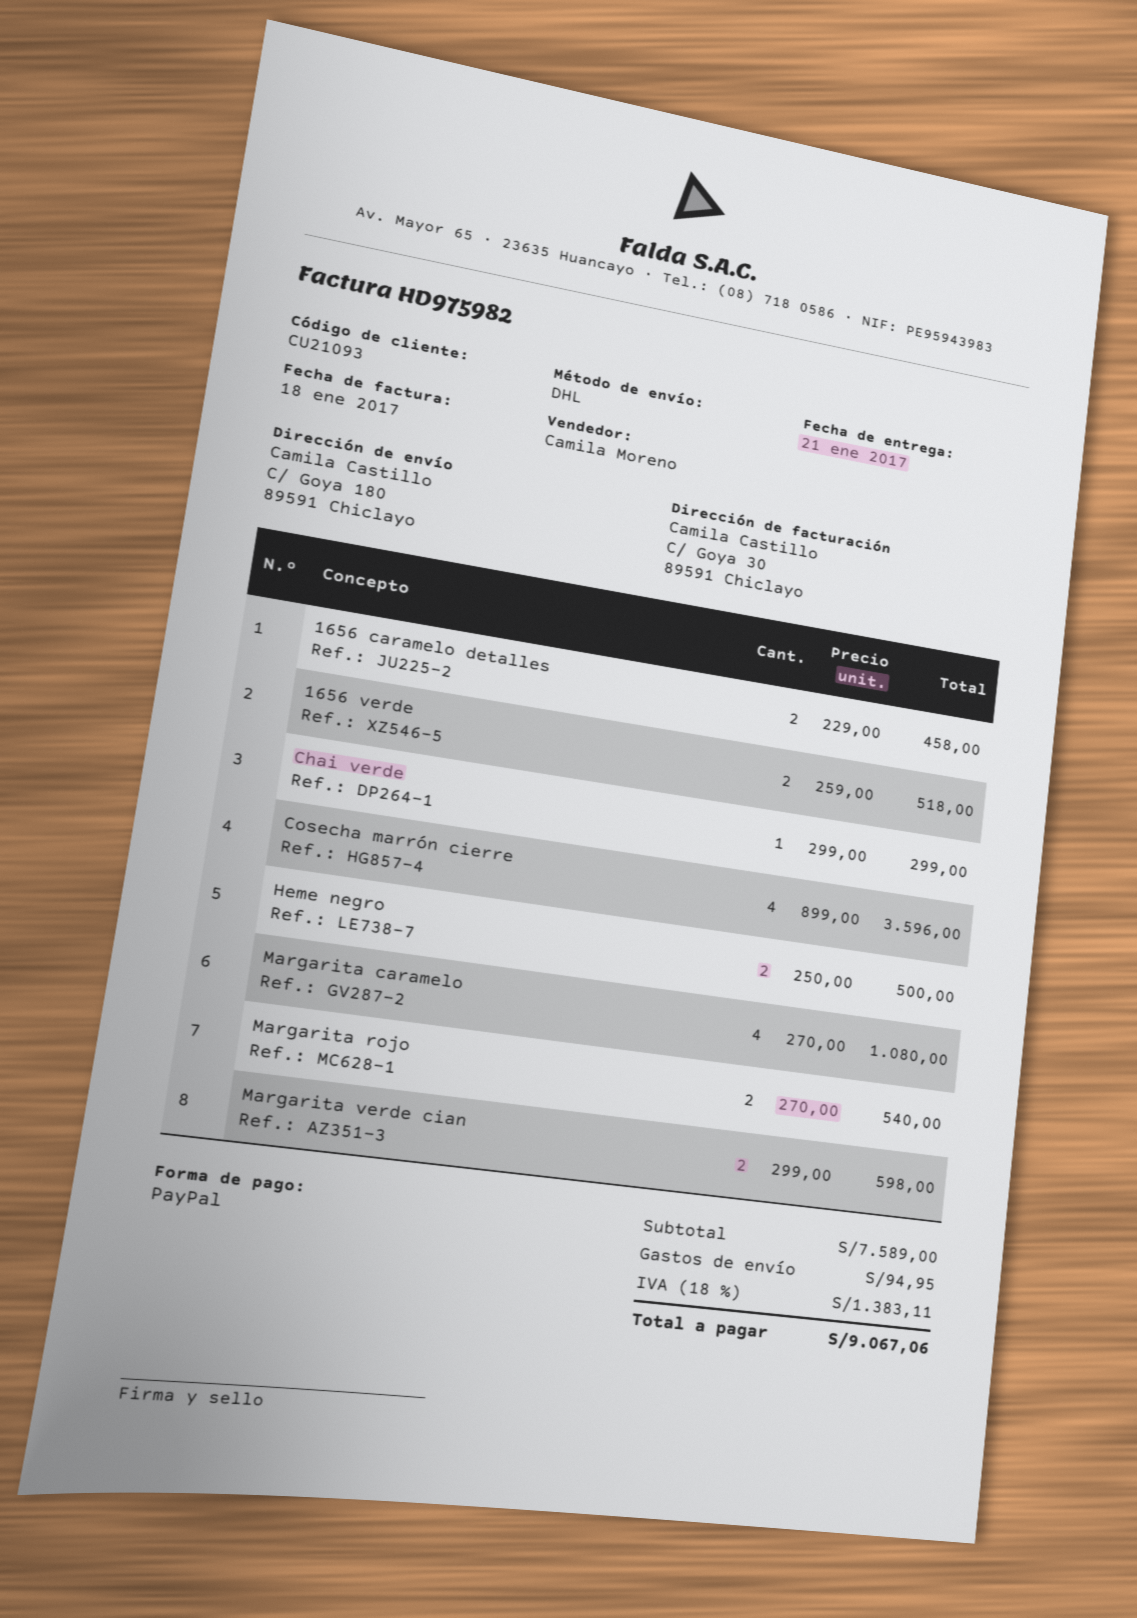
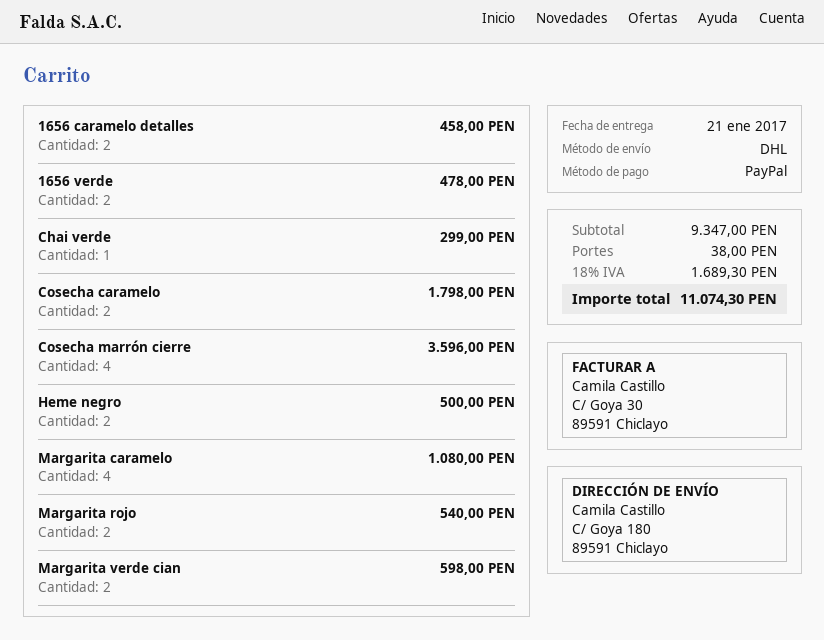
1656 verde: 2 for 518.00 -> 2 for 478.00
Cosecha caramelo: none -> 2 for 1798.00
subtotal: 7589.00 -> 9347.00
shipping: 94.95 -> 38.00
tax: 18% = 1383.11 -> 18% = 1689.30
total: 9067.06 -> 11074.30

